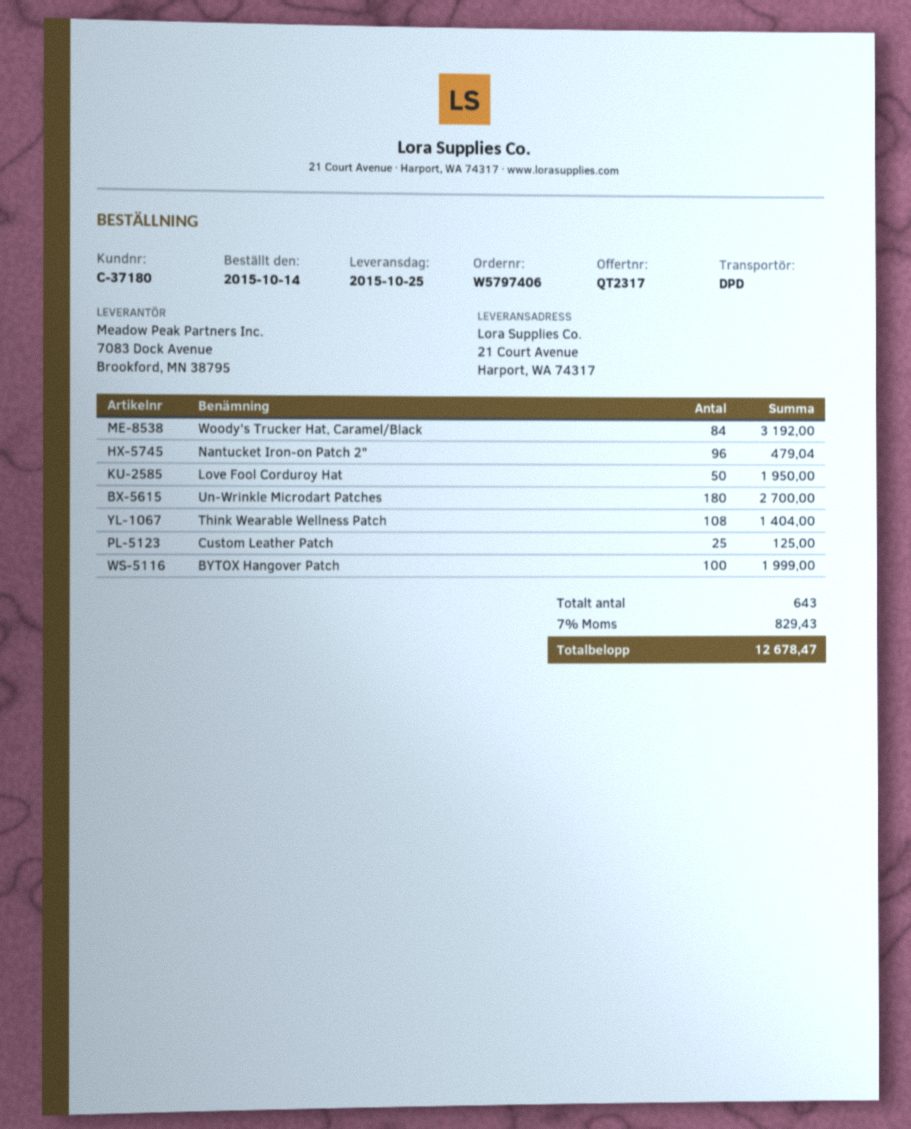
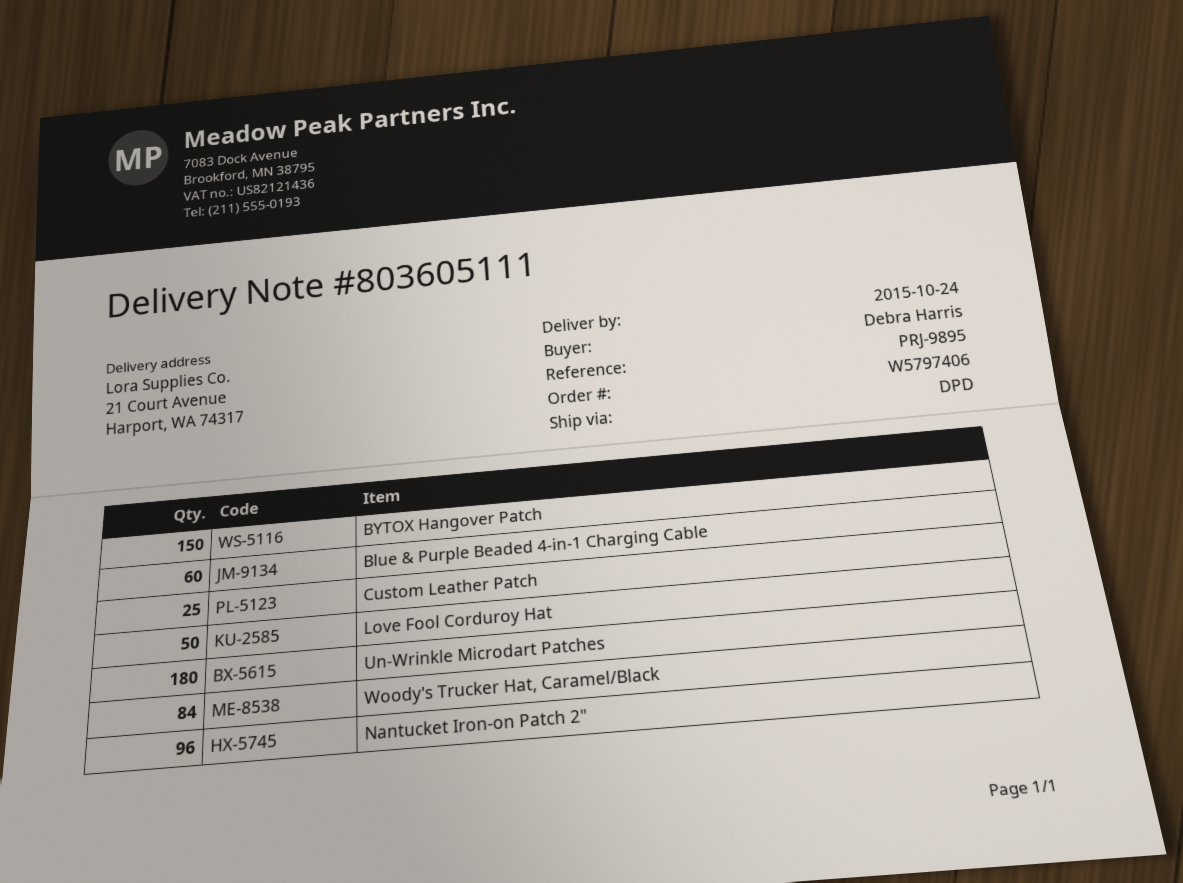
delivery date: 2015-10-25 -> 2015-10-24
Think Wearable Wellness Patch: 108 -> none
BYTOX Hangover Patch: 100 -> 150
Blue & Purple Beaded 4-in-1 Charging Cable: none -> 60

